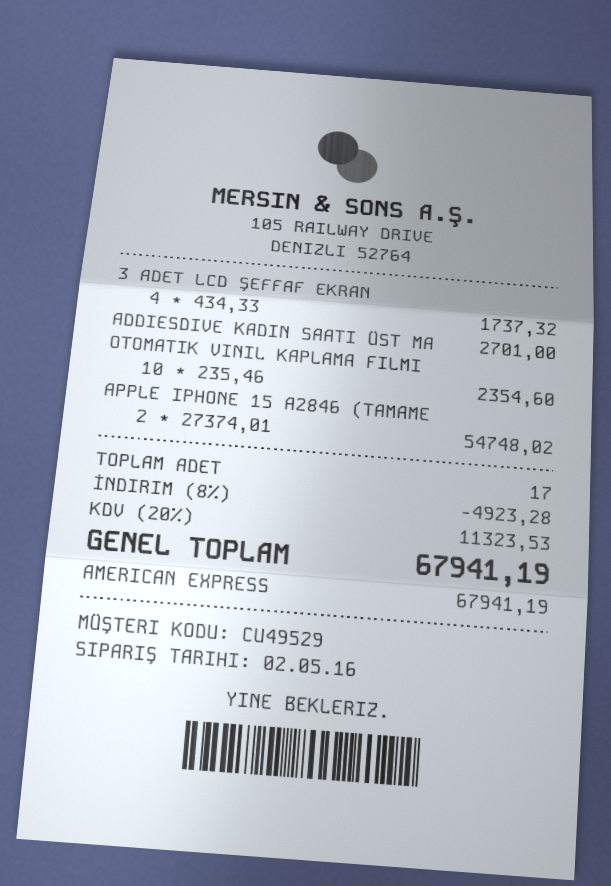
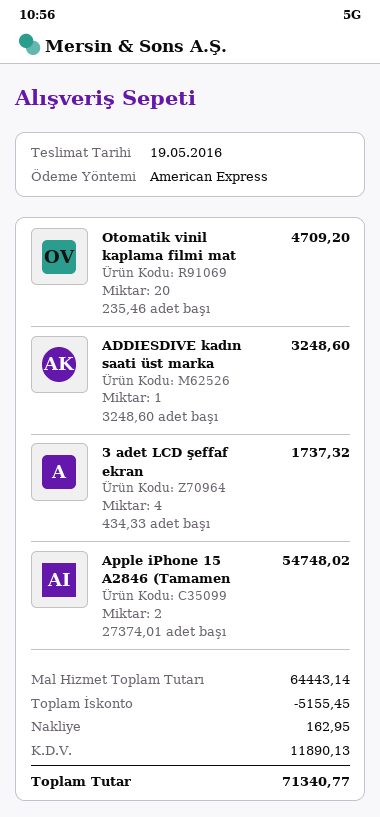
ADDIESDIVE KADIN SAATI ÜST MA: 1 x 2701.00 = 2701.00 -> 1 x 3248.60 = 3248.60
OTOMATIK VINIL KAPLAMA FILMI: 10 x 235.46 = 2354.60 -> 20 x 235.46 = 4709.20
discount: 4923.28 -> 5155.45
shipping: none -> 162.95
tax: 11323.53 -> 11890.13
total: 67941.19 -> 71340.77

